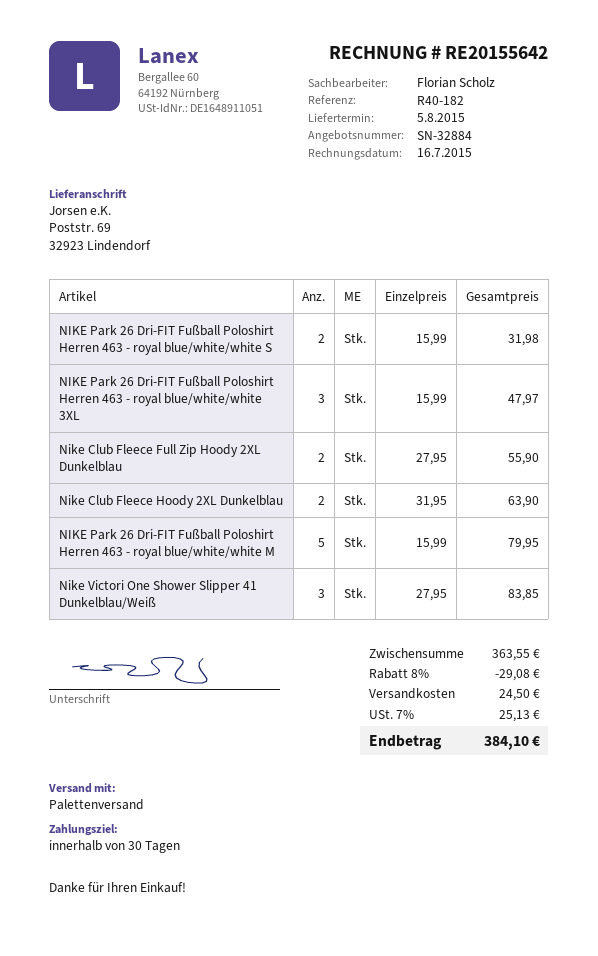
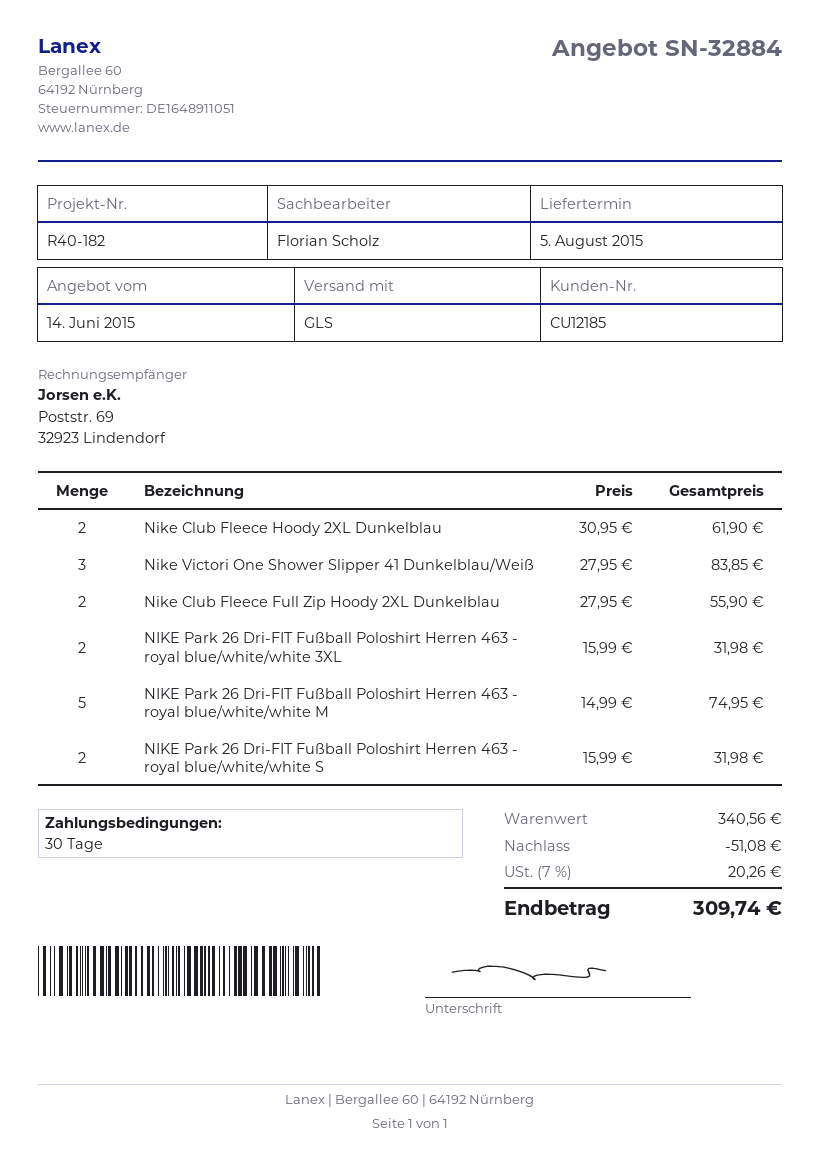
shipping method: pallet freight -> GLS
NIKE Park 26 Dri-FIT Fußball Poloshirt Herren 463 - royal blue/white/white 3XL: 3 x 15.99 = 47.97 -> 2 x 15.99 = 31.98
Nike Club Fleece Hoody 2XL Dunkelblau: 2 x 31.95 = 63.90 -> 2 x 30.95 = 61.90
NIKE Park 26 Dri-FIT Fußball Poloshirt Herren 463 - royal blue/white/white M: 5 x 15.99 = 79.95 -> 5 x 14.99 = 74.95
subtotal: 363.55 -> 340.56
discount: 29.08 -> 51.08
shipping: 24.50 -> none
tax: 7% = 25.13 -> 7% = 20.26
total: 384.10 -> 309.74

